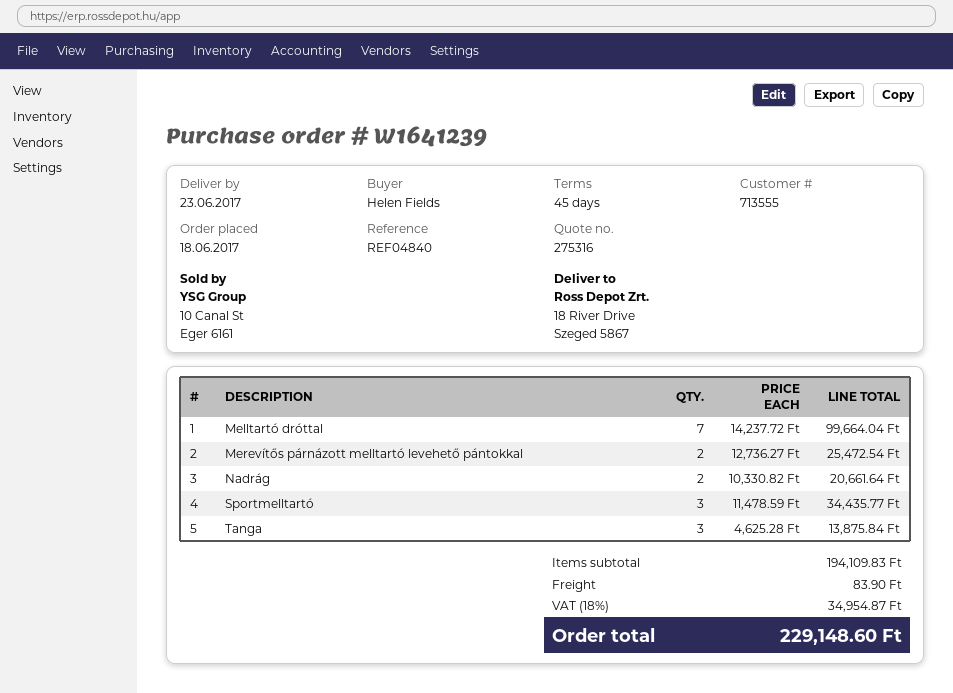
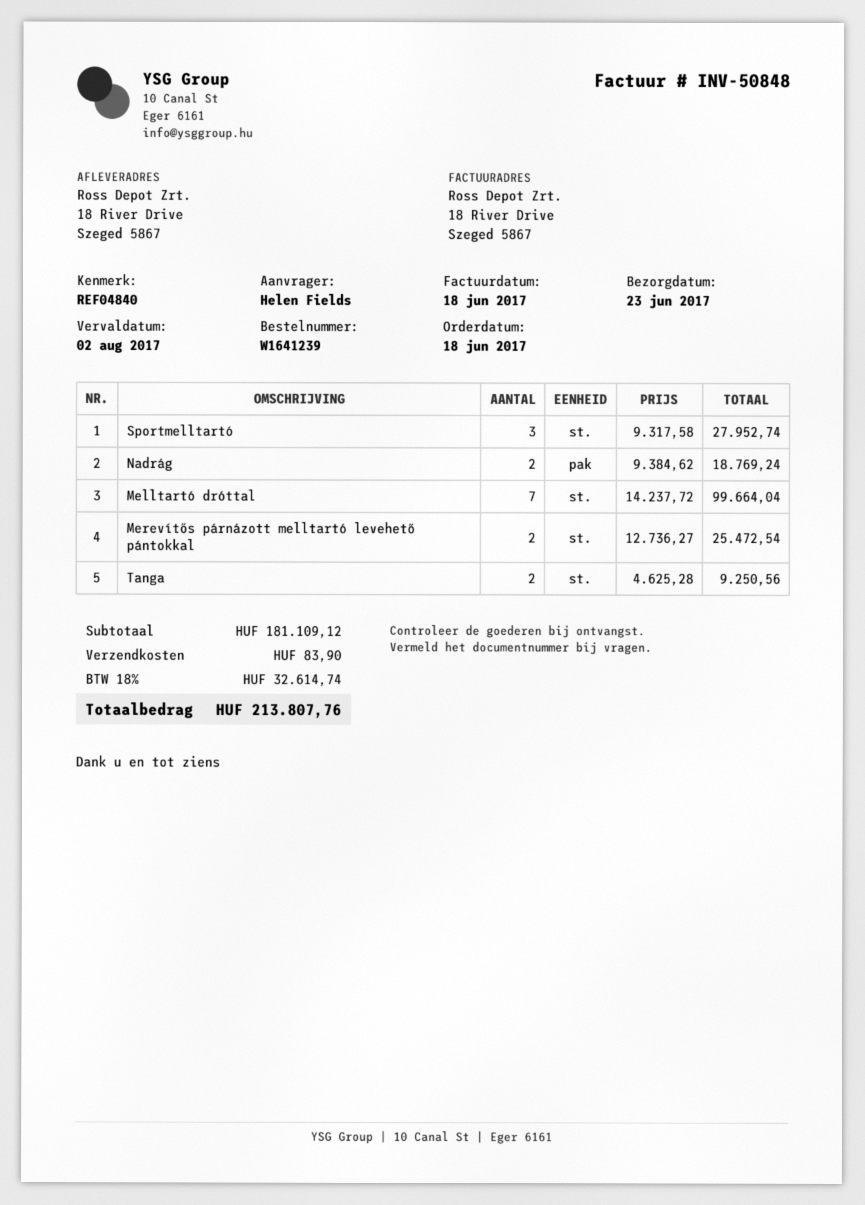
Nadrág: 2 x 10330.82 = 20661.64 -> 2 x 9384.62 = 18769.24
Sportmelltartó: 3 x 11478.59 = 34435.77 -> 3 x 9317.58 = 27952.74
Tanga: 3 x 4625.28 = 13875.84 -> 2 x 4625.28 = 9250.56
subtotal: 194109.83 -> 181109.12
tax: 18% = 34954.87 -> 18% = 32614.74
total: 229148.60 -> 213807.76

